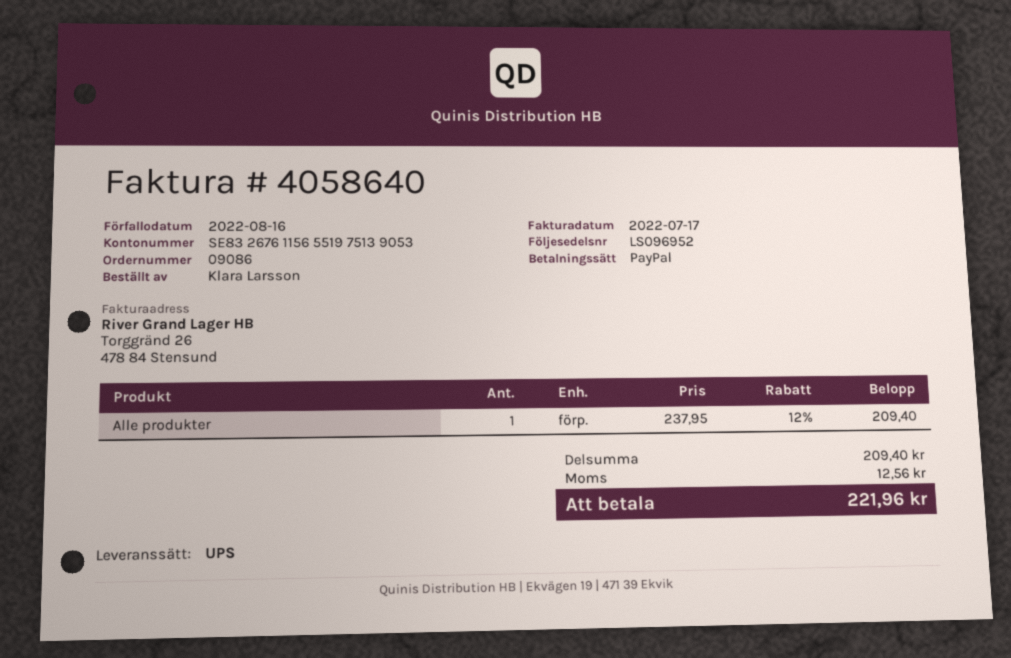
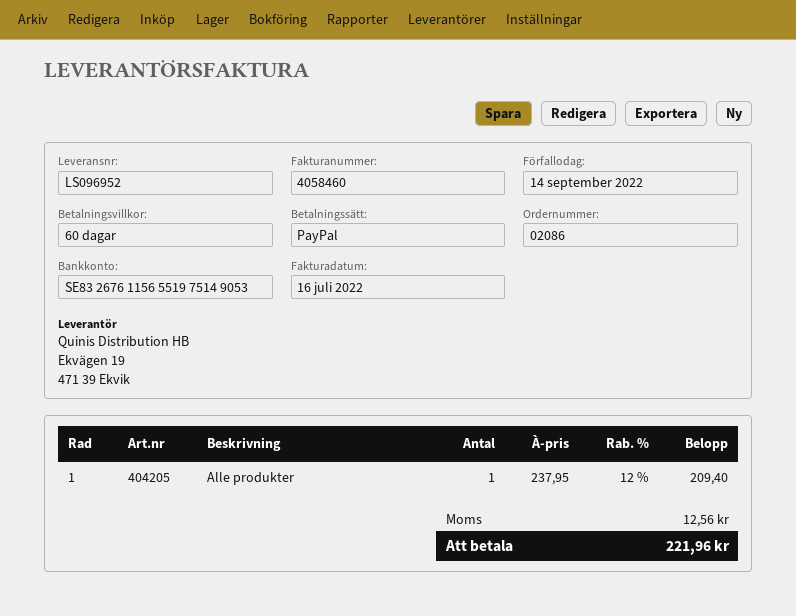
order number: 09086 -> 02086
invoice number: 4058640 -> 4058460
invoice date: 2022-07-17 -> 2022-07-16
due date: 2022-08-16 -> 2022-09-14
bank account: SE8326761156551975139053 -> SE8326761156551975149053

